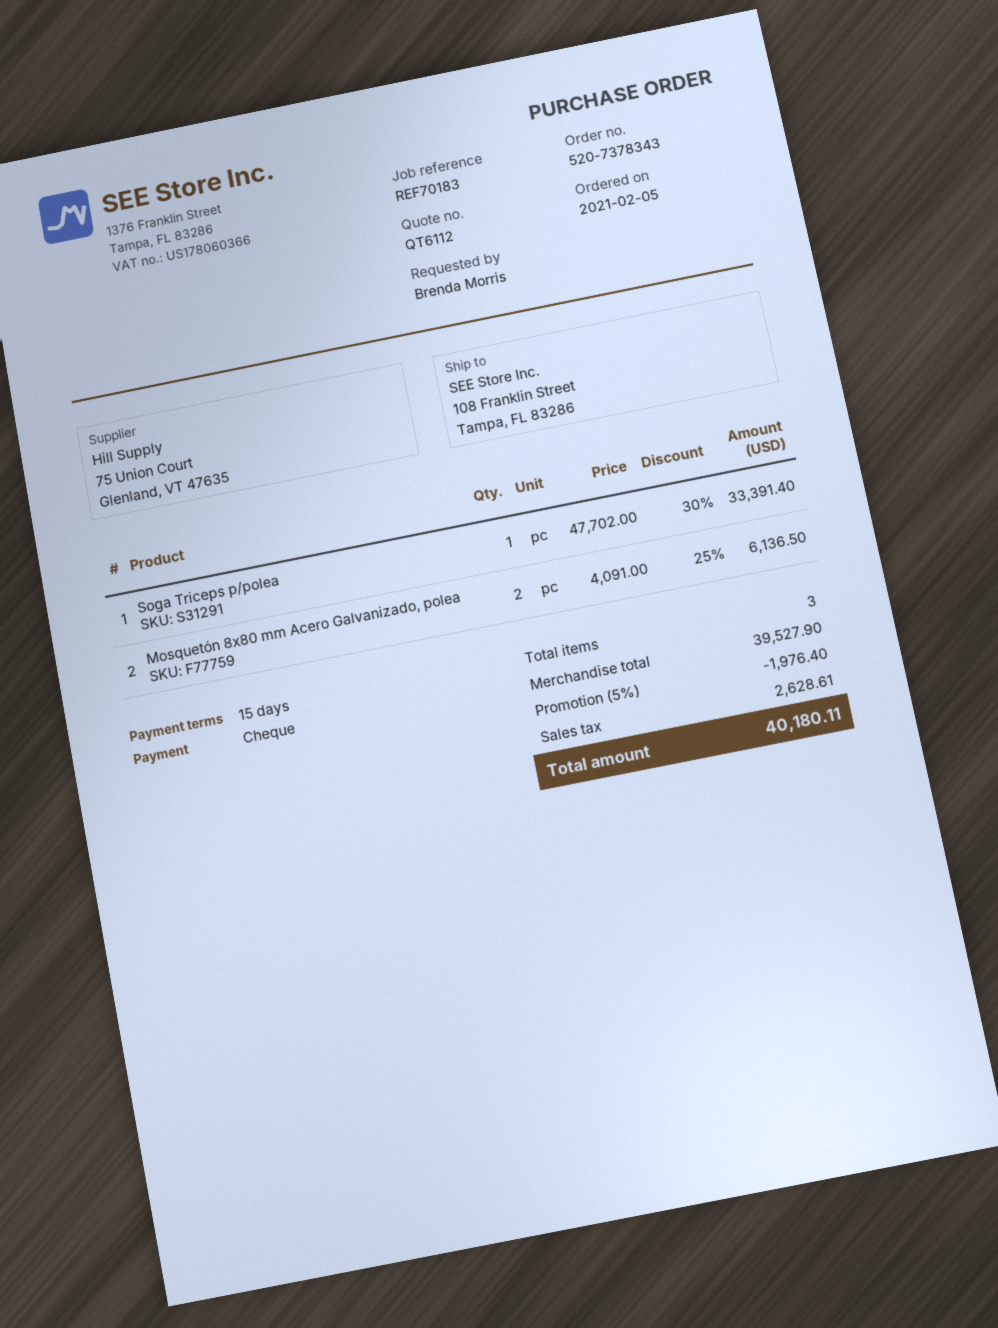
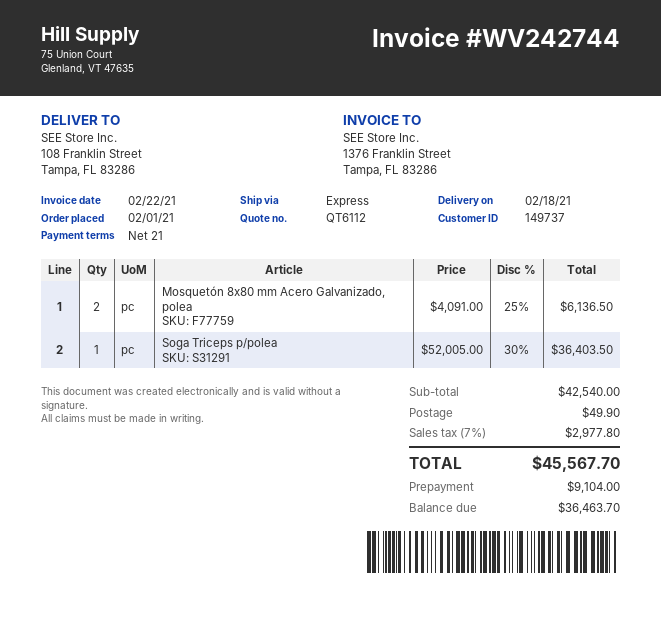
order date: 2021-02-05 -> 2021-02-01
payment terms: 15 days -> 21 days
Soga Triceps p/polea: 1 x 47702.00 - 30% = 33391.40 -> 1 x 52005.00 - 30% = 36403.50
subtotal: 39527.90 -> 42540.00
discount: 5% = 1976.40 -> none
shipping: none -> 49.90
tax: 2628.61 -> 2977.80
total: 40180.11 -> 45567.70

